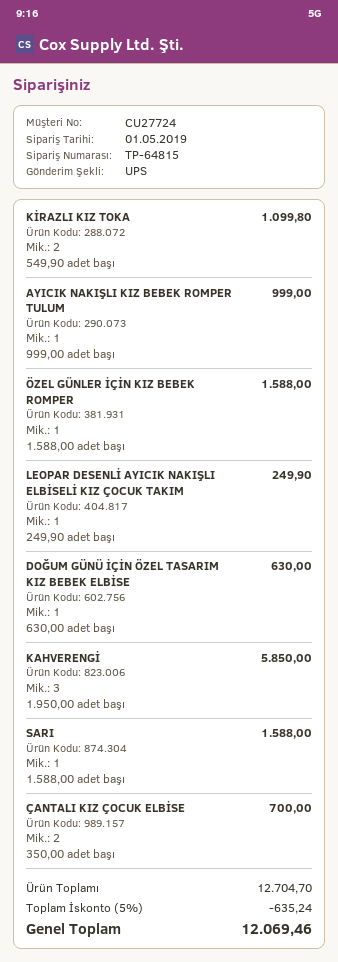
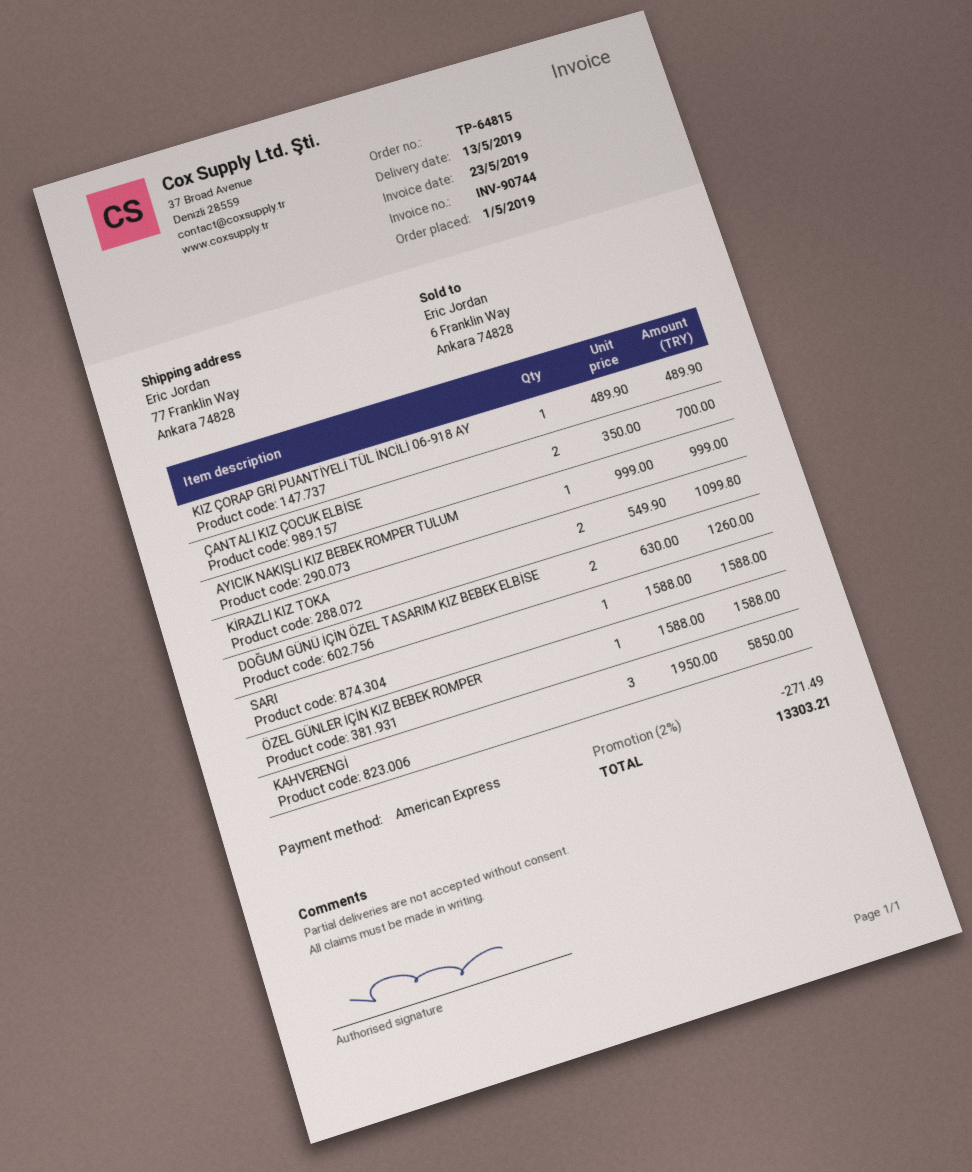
LEOPAR DESENLİ AYICIK NAKIŞLI ELBİSELİ KIZ ÇOCUK TAKIM: 1 x 249.90 = 249.90 -> none
DOĞUM GÜNÜ İÇİN ÖZEL TASARIM KIZ BEBEK ELBİSE: 1 x 630.00 = 630.00 -> 2 x 630.00 = 1260.00
KIZ ÇORAP GRİ PUANTİYELİ TÜL İNCİLİ 06-918 AY: none -> 1 x 489.90 = 489.90
discount: 5% = 635.24 -> 2% = 271.49
total: 12069.46 -> 13303.21

